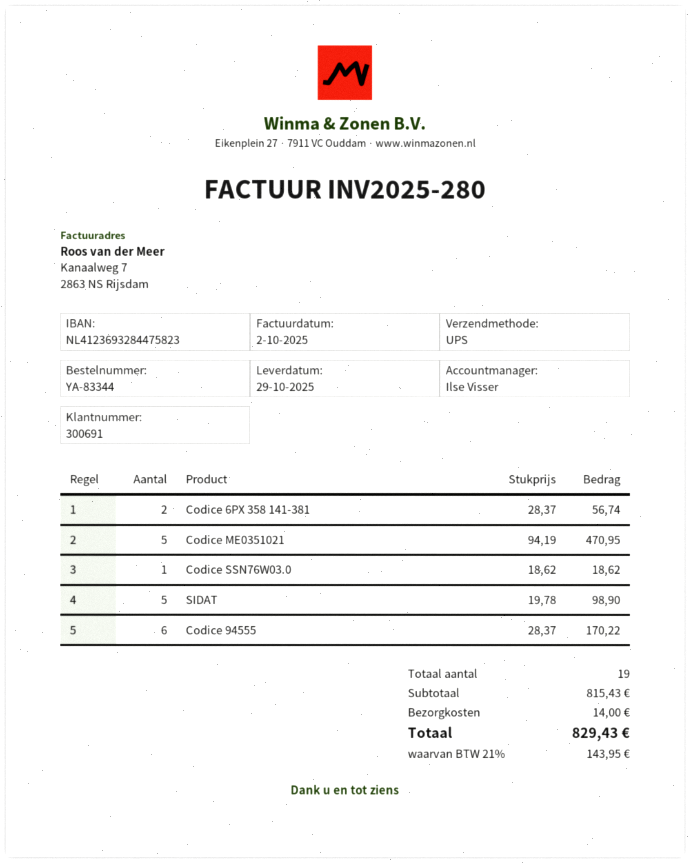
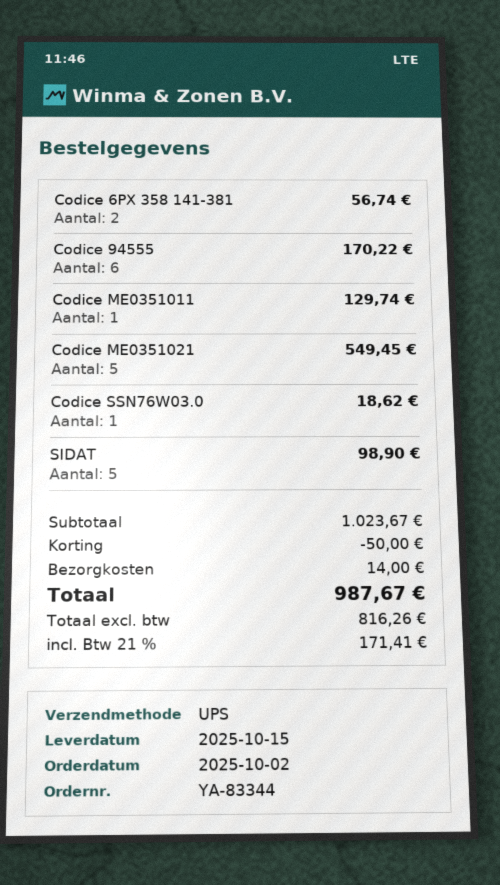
delivery date: 2025-10-29 -> 2025-10-15
Codice ME0351021: 5 for 470.95 -> 5 for 549.45
Codice ME0351011: none -> 1 for 129.74
subtotal: 815.43 -> 1023.67
discount: none -> 50.00
tax: 21% = 143.95 -> 21% = 171.41
total: 829.43 -> 987.67

